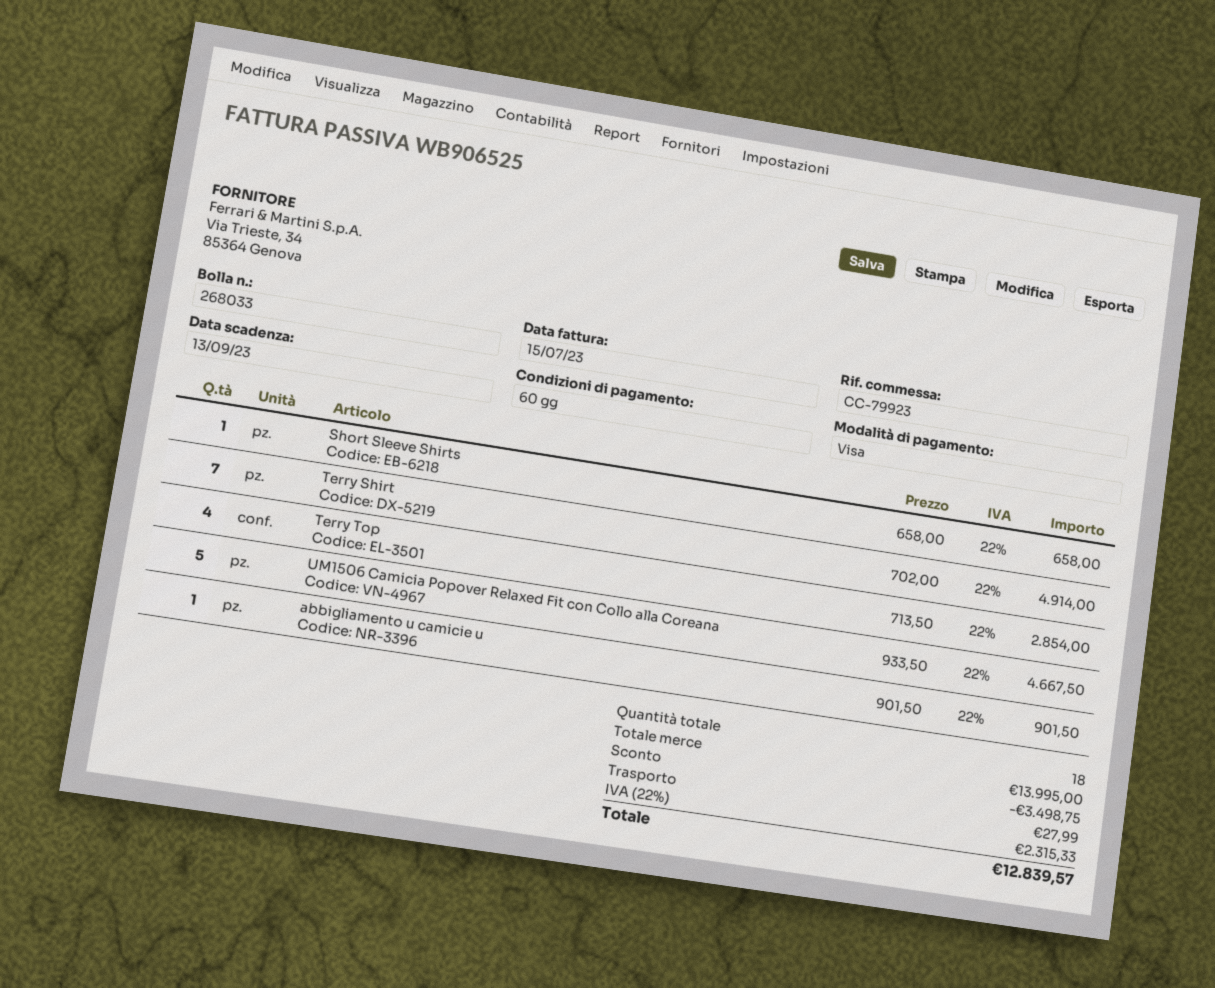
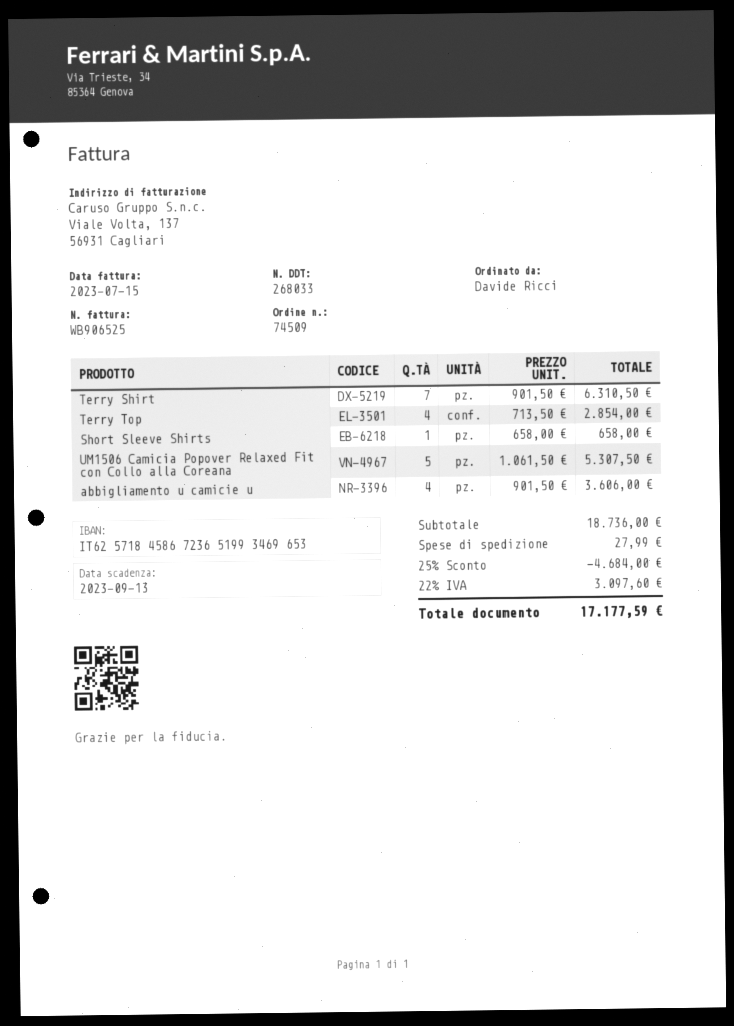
Terry Shirt: 7 x 702.00 = 4914.00 -> 7 x 901.50 = 6310.50
UM1506 Camicia Popover Relaxed Fit con Collo alla Coreana: 5 x 933.50 = 4667.50 -> 5 x 1061.50 = 5307.50
abbigliamento u camicie u: 1 x 901.50 = 901.50 -> 4 x 901.50 = 3606.00
subtotal: 13995.00 -> 18736.00
discount: 3498.75 -> 4684.00
tax: 22% = 2315.33 -> 22% = 3097.60
total: 12839.57 -> 17177.59

